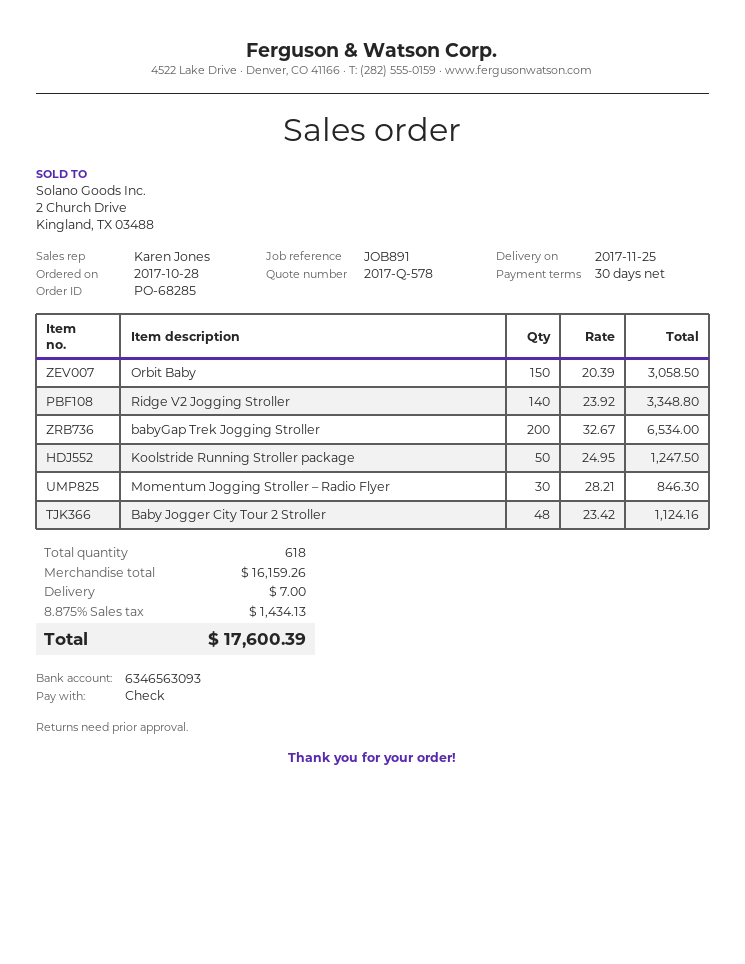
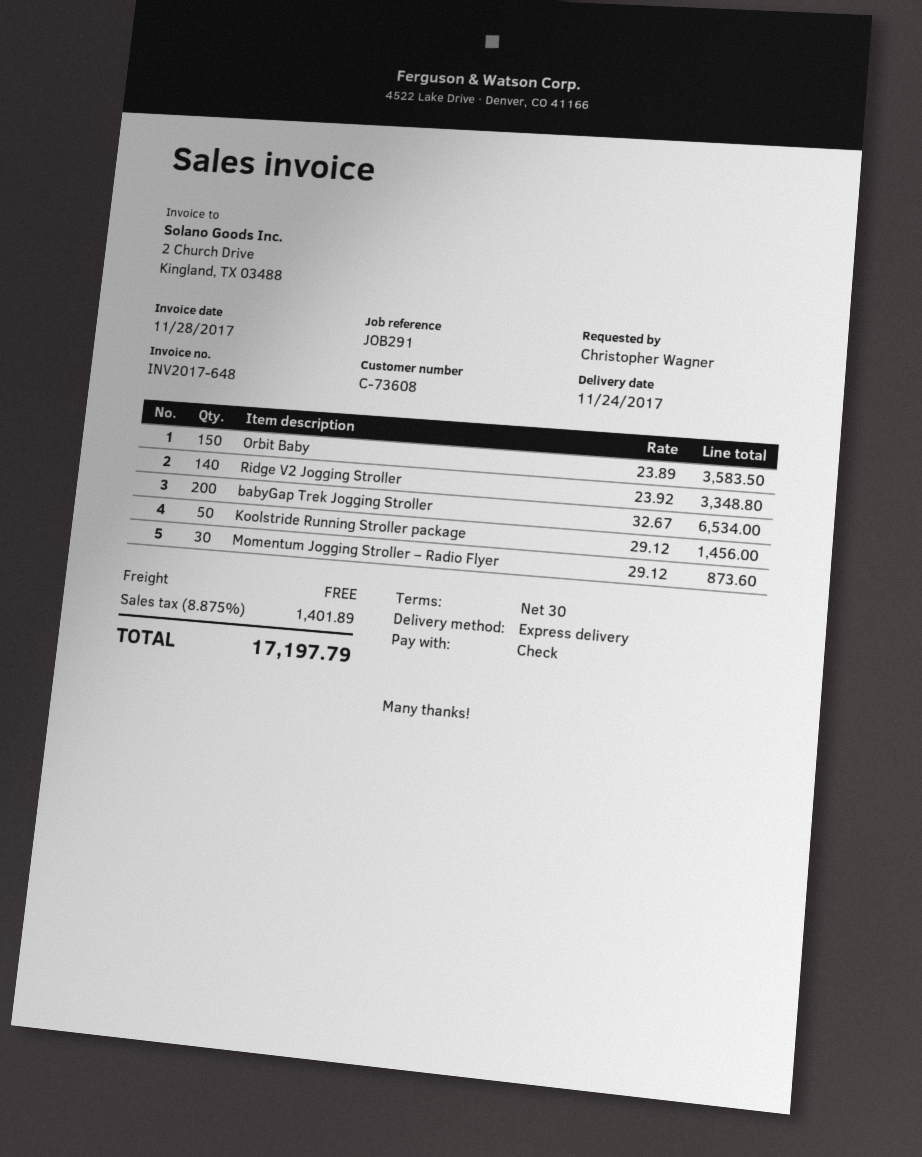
delivery date: 2017-11-25 -> 2017-11-24
reference: JOB891 -> JOB291
Orbit Baby: 150 x 20.39 = 3058.50 -> 150 x 23.89 = 3583.50
Koolstride Running Stroller package: 50 x 24.95 = 1247.50 -> 50 x 29.12 = 1456.00
Momentum Jogging Stroller – Radio Flyer: 30 x 28.21 = 846.30 -> 30 x 29.12 = 873.60
Baby Jogger City Tour 2 Stroller: 48 x 23.42 = 1124.16 -> none
shipping: 7.00 -> 0.00
tax: 8.875% = 1434.13 -> 8.875% = 1401.89
total: 17600.39 -> 17197.79

